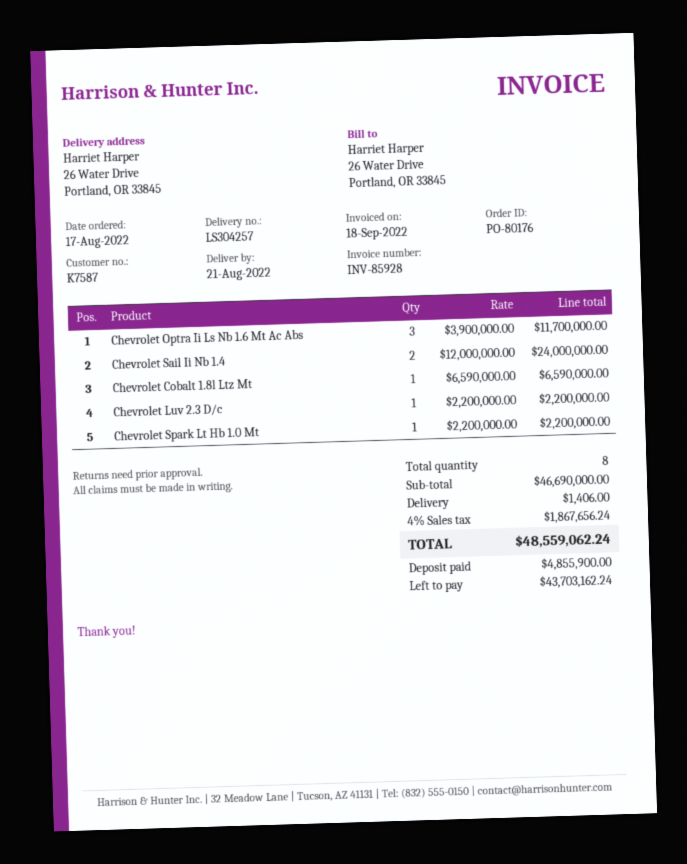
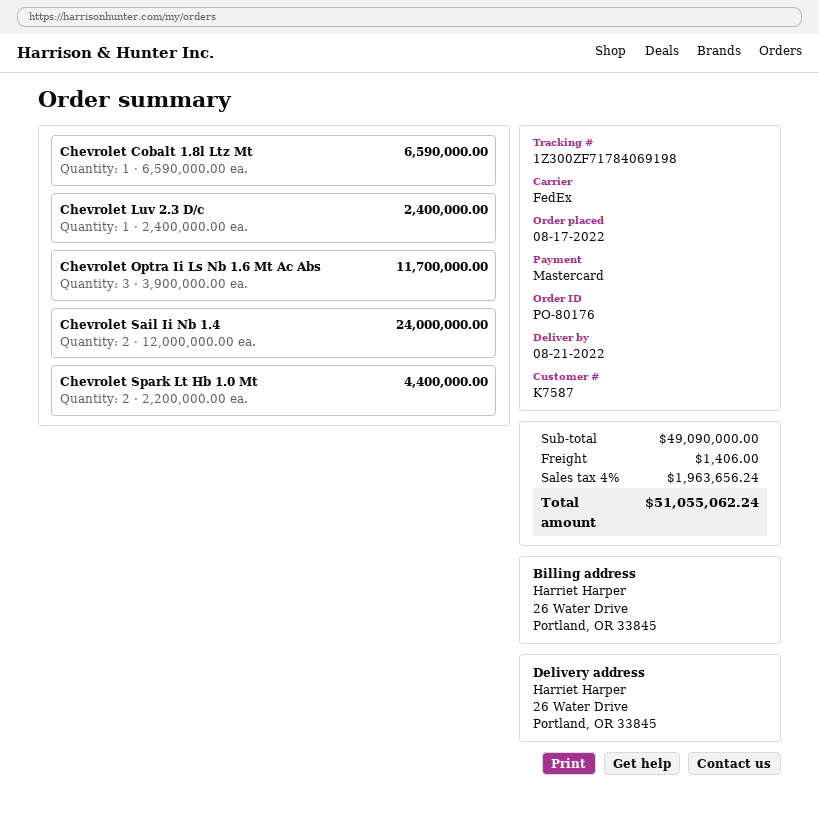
Chevrolet Luv 2.3 D/c: 1 x 2200000.00 = 2200000.00 -> 1 x 2400000.00 = 2400000.00
Chevrolet Spark Lt Hb 1.0 Mt: 1 x 2200000.00 = 2200000.00 -> 2 x 2200000.00 = 4400000.00
subtotal: 46690000.00 -> 49090000.00
tax: 4% = 1867656.24 -> 4% = 1963656.24
total: 48559062.24 -> 51055062.24

